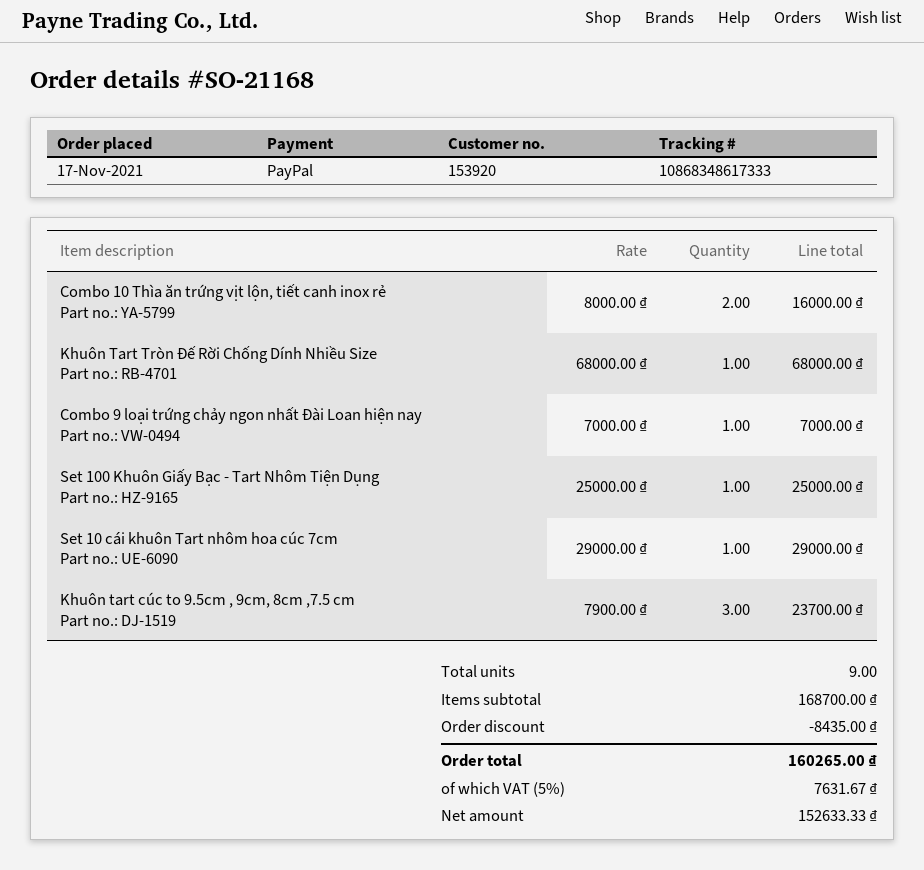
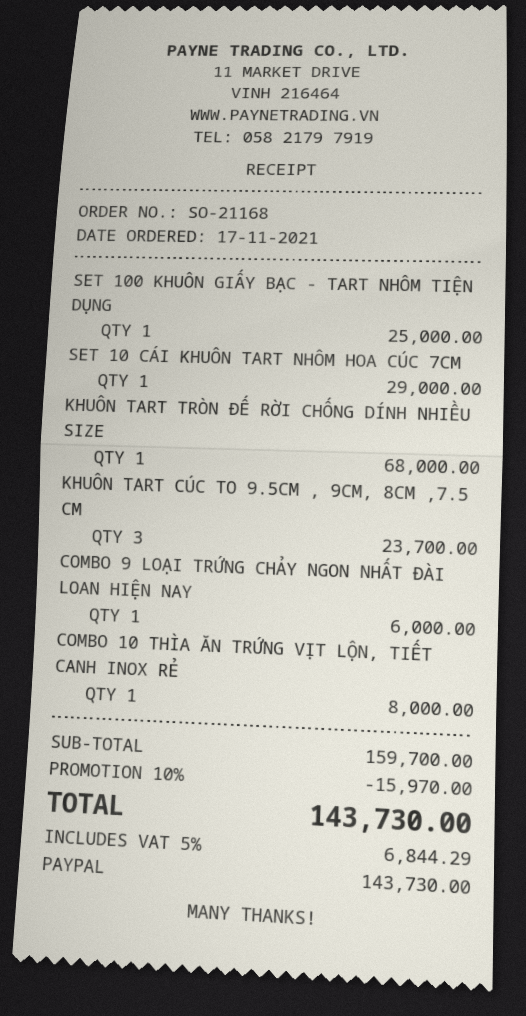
Combo 10 Thìa ăn trứng vịt lộn, tiết canh inox rẻ: 2 for 16000.00 -> 1 for 8000.00
Combo 9 loại trứng chảy ngon nhất Đài Loan hiện nay: 1 for 7000.00 -> 1 for 6000.00
subtotal: 168700.00 -> 159700.00
discount: 8435.00 -> 15970.00
tax: 5% = 7631.67 -> 5% = 6844.29
total: 160265.00 -> 143730.00

